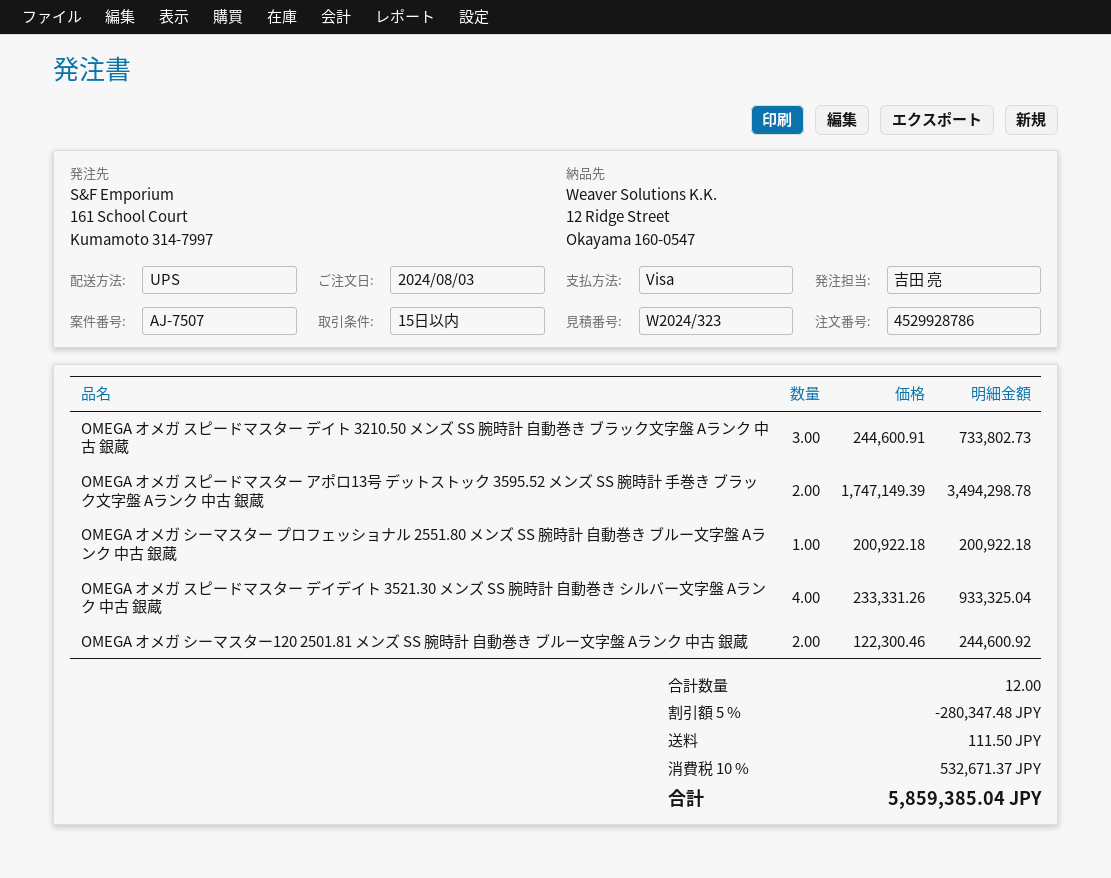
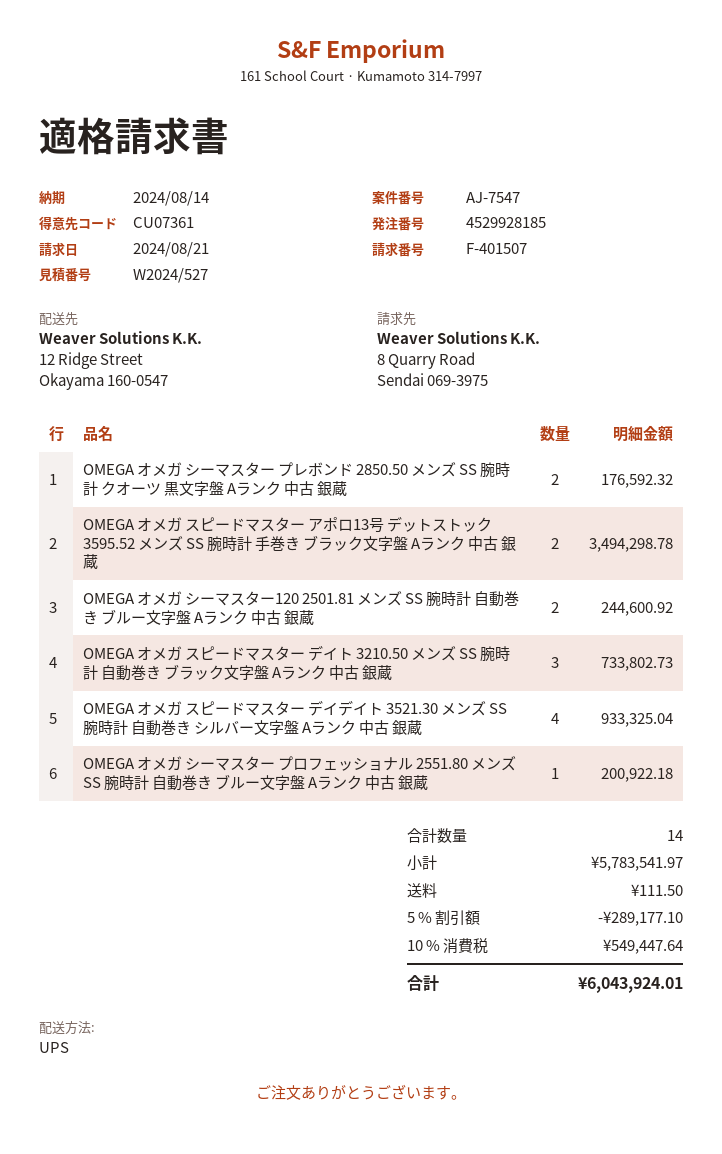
quote number: W2024/323 -> W2024/527
order number: 4529928786 -> 4529928185
reference: AJ-7507 -> AJ-7547
OMEGA オメガ シーマスター プレボンド 2850.50 メンズ SS 腕時計 クオーツ 黒文字盤 Aランク 中古 銀蔵: none -> 2 for 176592.32
total quantity: 12 -> 14
discount: 5% = 280347.48 -> 5% = 289177.10
tax: 10% = 532671.37 -> 10% = 549447.64
total: 5859385.04 -> 6043924.01

